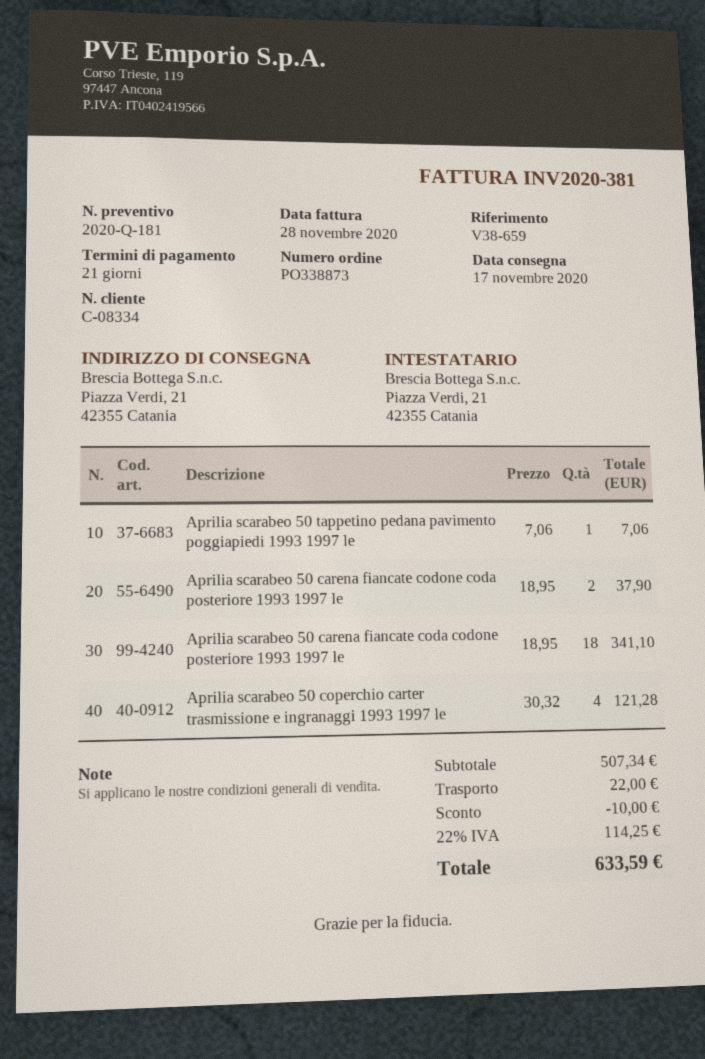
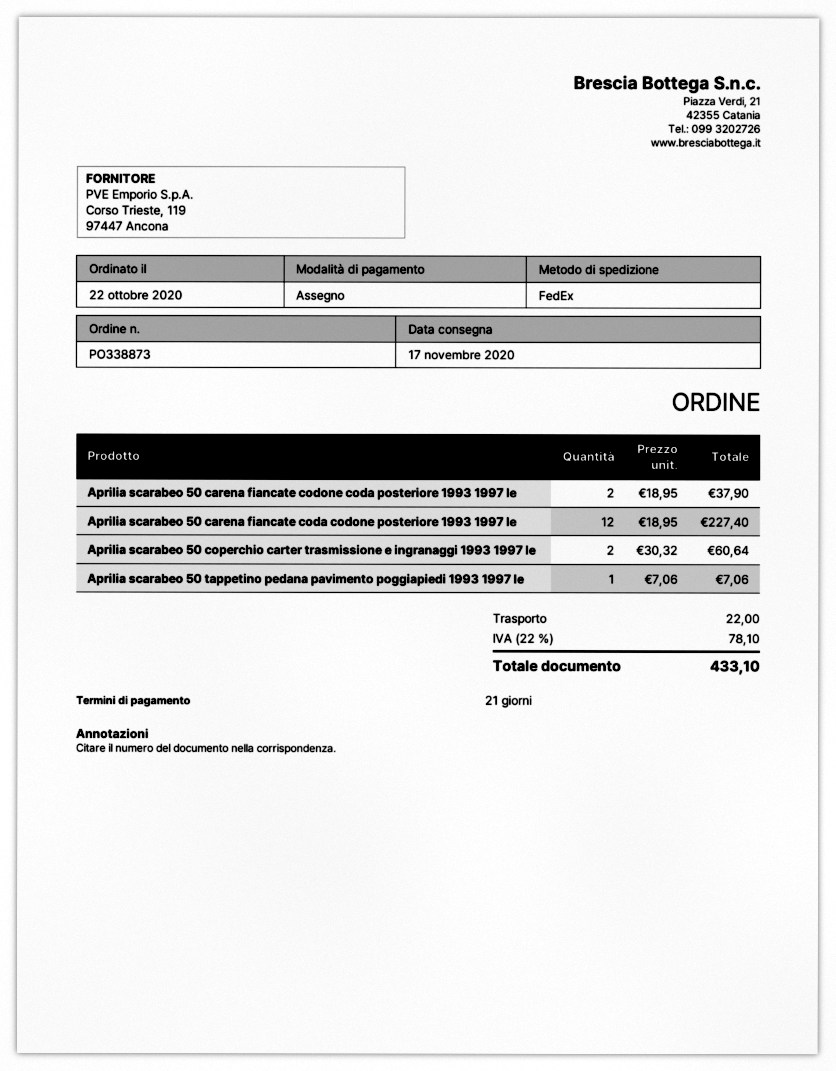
Aprilia scarabeo 50 carena fiancate coda codone posteriore 1993 1997 le: 18 x 18.95 = 341.10 -> 12 x 18.95 = 227.40
Aprilia scarabeo 50 coperchio carter trasmissione e ingranaggi 1993 1997 le: 4 x 30.32 = 121.28 -> 2 x 30.32 = 60.64
discount: 10.00 -> none
tax: 22% = 114.25 -> 22% = 78.10
total: 633.59 -> 433.10

